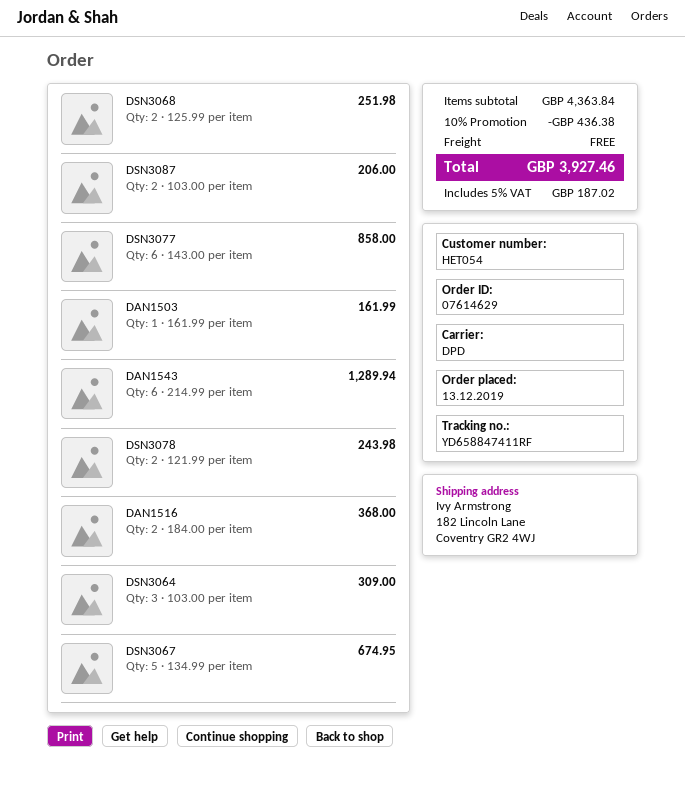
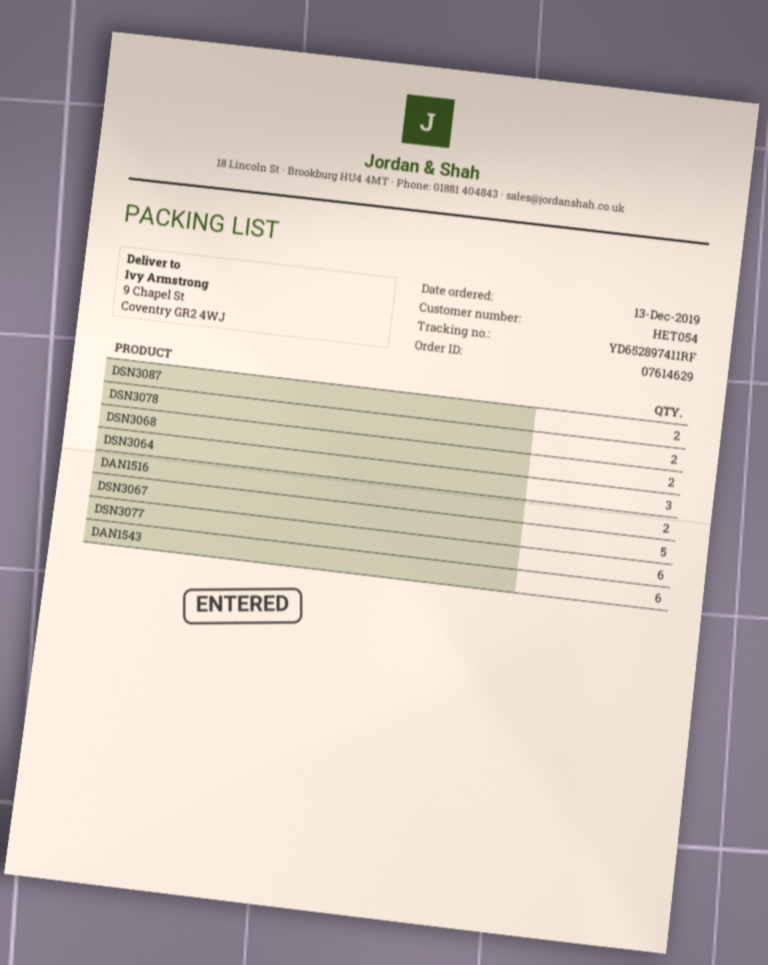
tracking number: YD658847411RF -> YD652897411RF
ship to: 182 Lincoln Lane, Coventry GR2 4WJ -> 9 Chapel St, Coventry GR2 4WJ
DAN1503: 1 -> none

